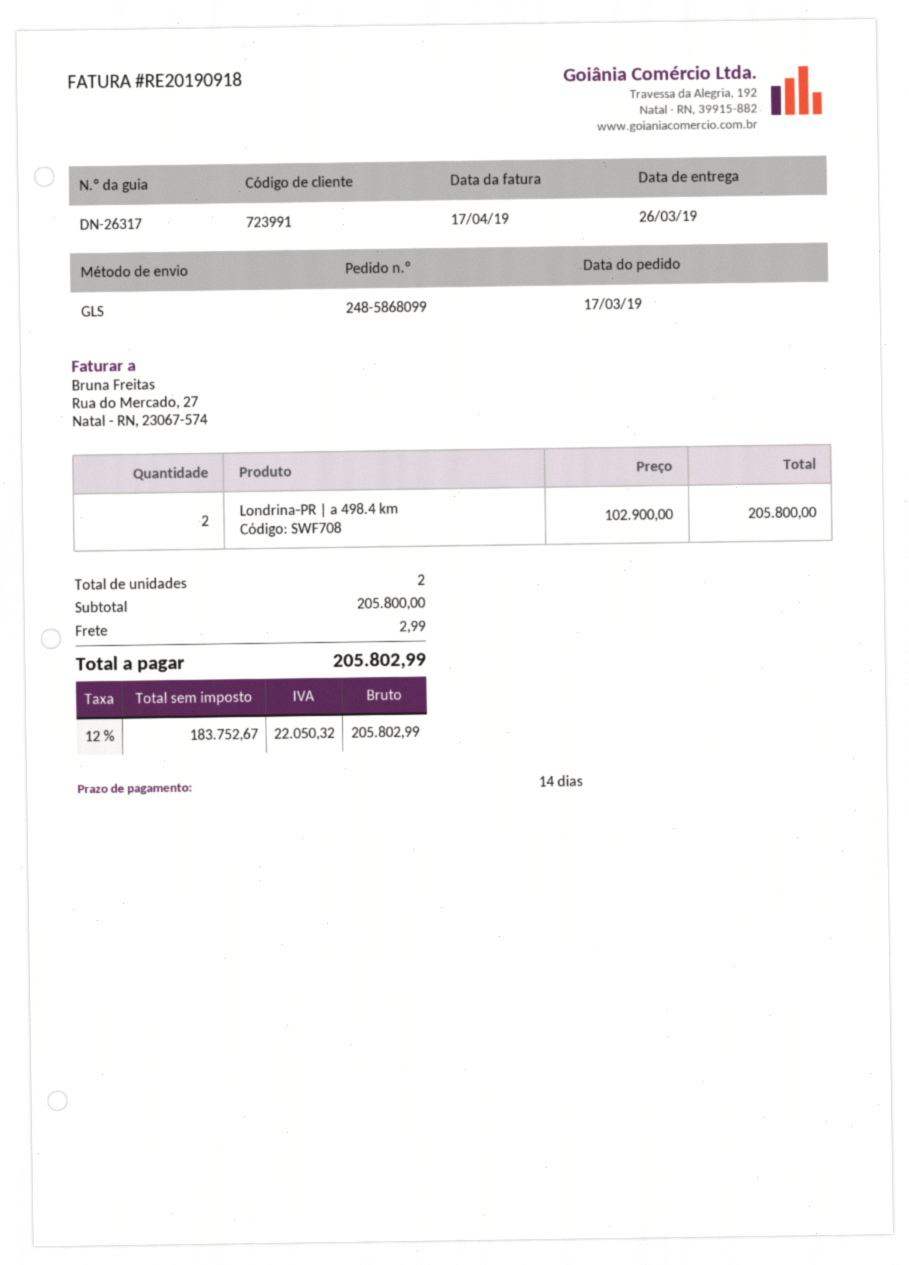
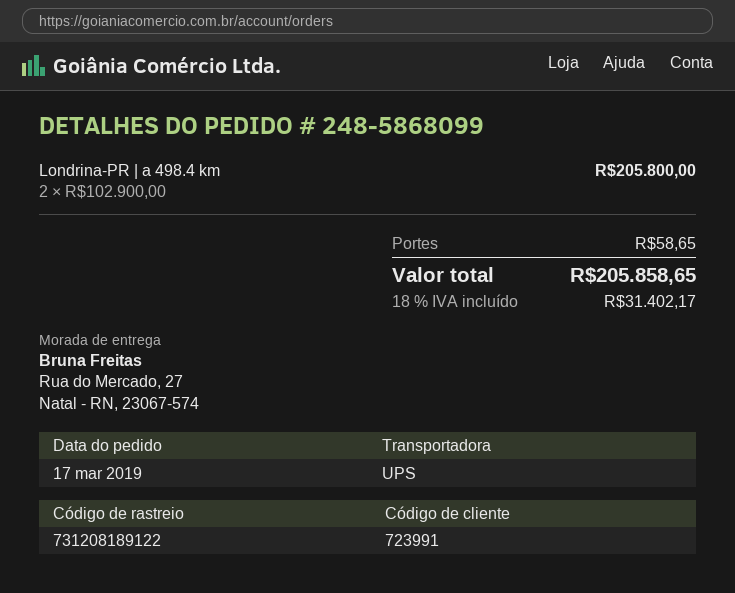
shipping method: GLS -> UPS
shipping: 2.99 -> 58.65
tax: 12% = 22050.32 -> 18% = 31402.17
total: 205802.99 -> 205858.65

